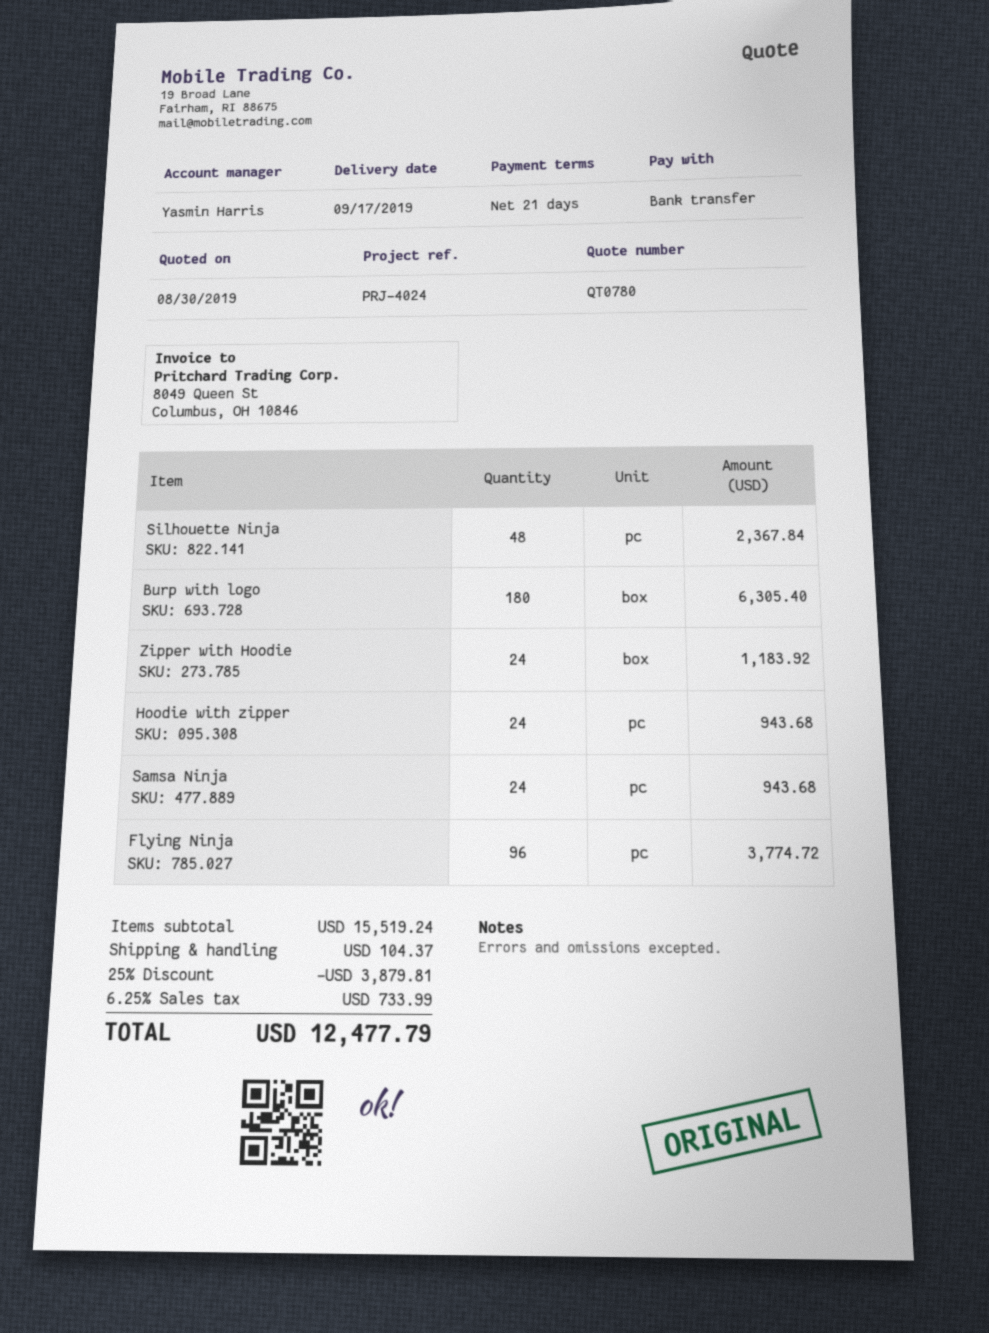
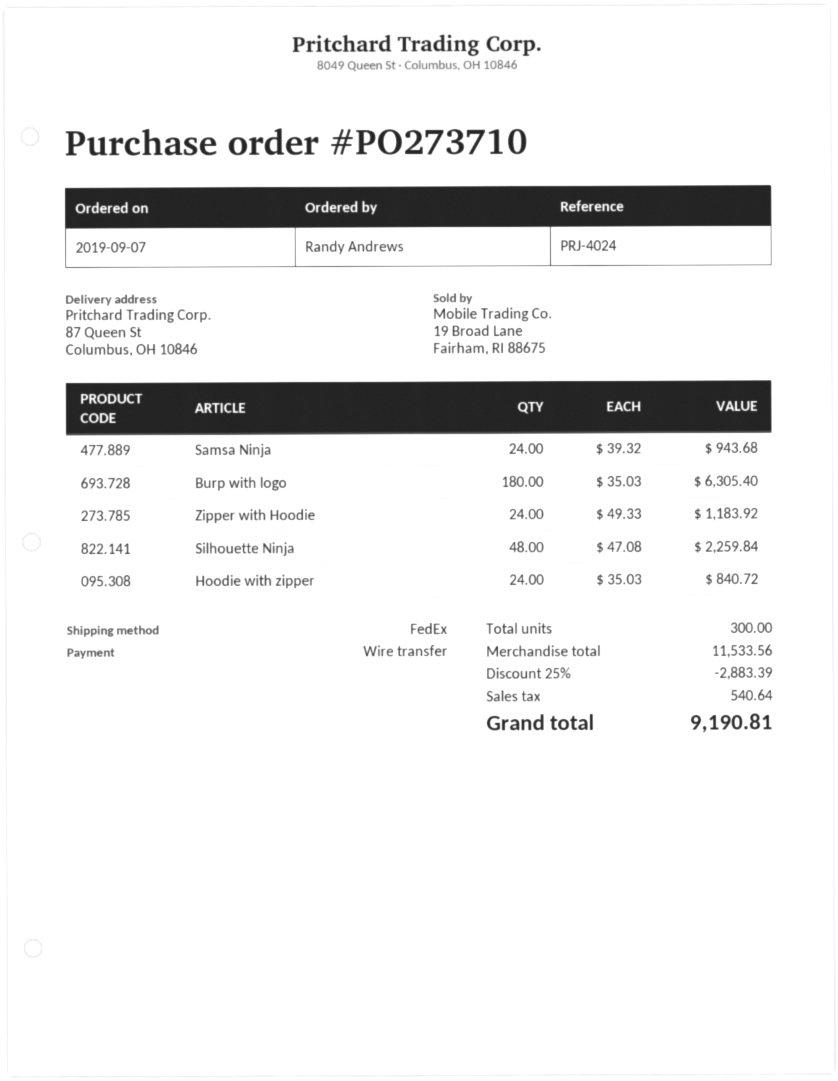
Silhouette Ninja: 48 for 2367.84 -> 48 for 2259.84
Hoodie with zipper: 24 for 943.68 -> 24 for 840.72
Flying Ninja: 96 for 3774.72 -> none
subtotal: 15519.24 -> 11533.56
discount: 25% = 3879.81 -> 25% = 2883.39
shipping: 104.37 -> none
tax: 733.99 -> 540.64
total: 12477.79 -> 9190.81

